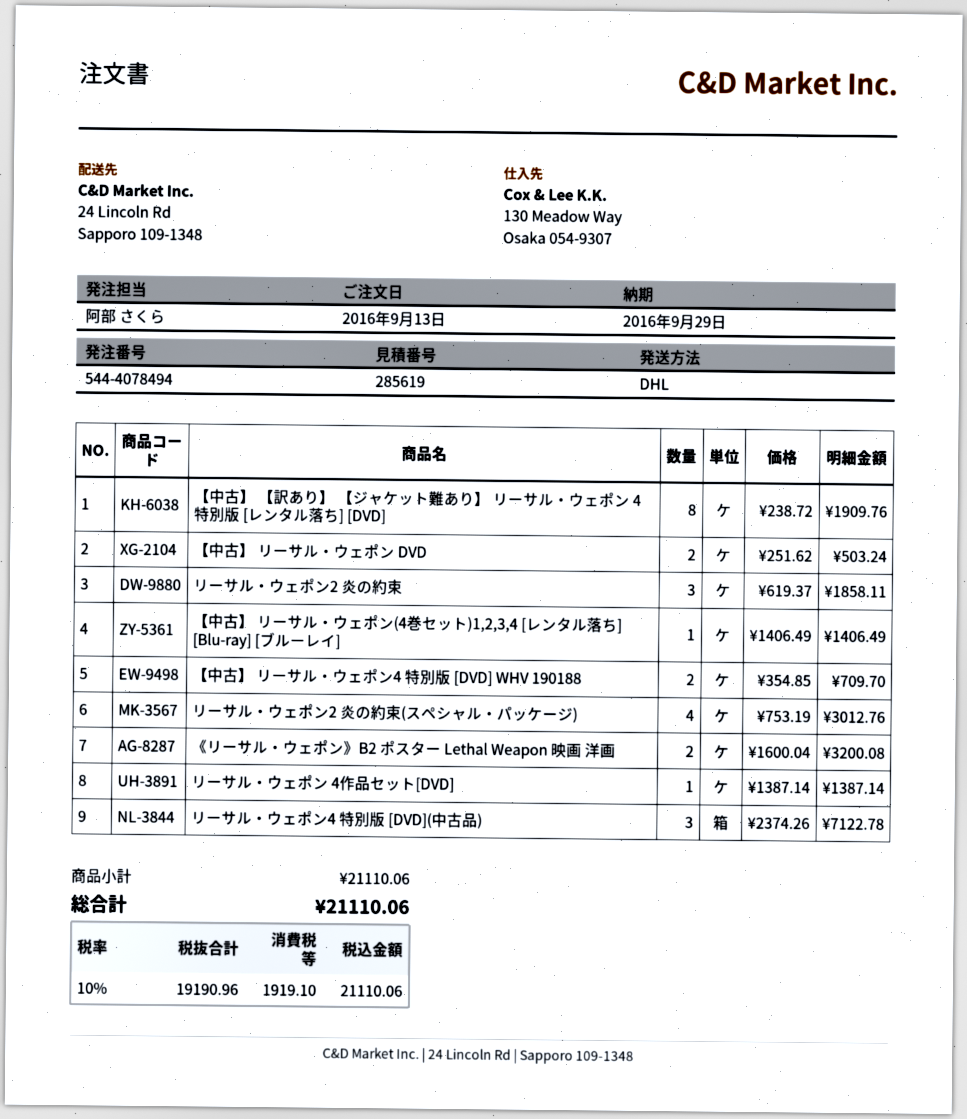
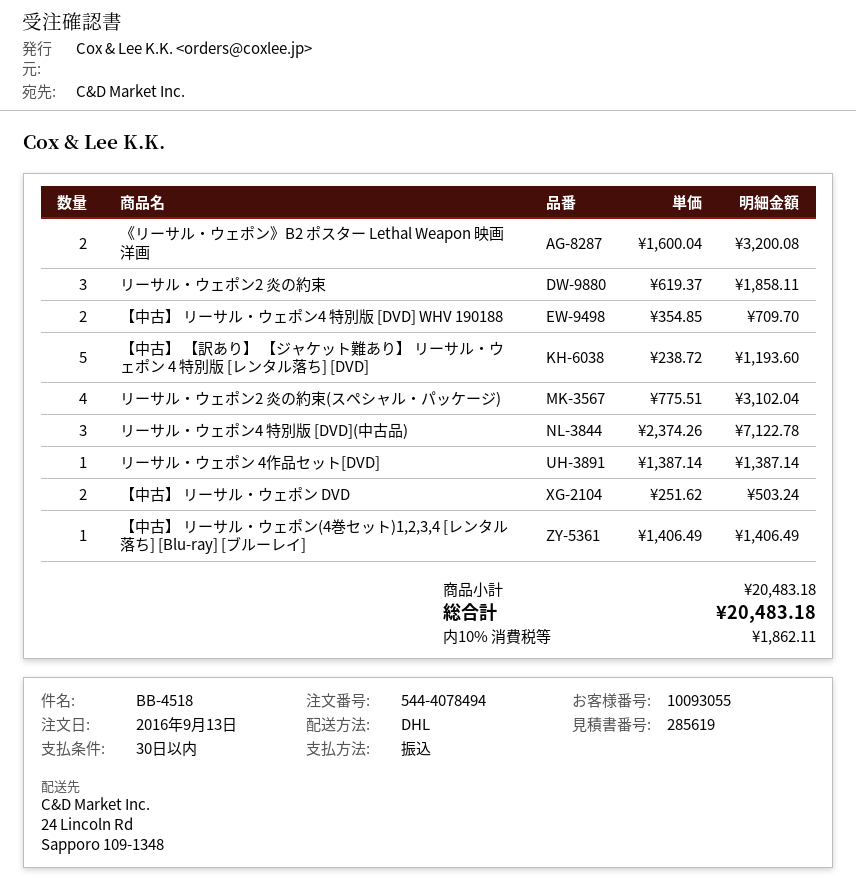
【中古】 【訳あり】 【ジャケット難あり】 リーサル・ウェポン 4 特別版 [レンタル落ち] [DVD]: 8 x 238.72 = 1909.76 -> 5 x 238.72 = 1193.60
リーサル・ウェポン2 炎の約束(スペシャル・パッケージ): 4 x 753.19 = 3012.76 -> 4 x 775.51 = 3102.04
subtotal: 21110.06 -> 20483.18
tax: 10% = 1919.10 -> 10% = 1862.11
total: 21110.06 -> 20483.18

